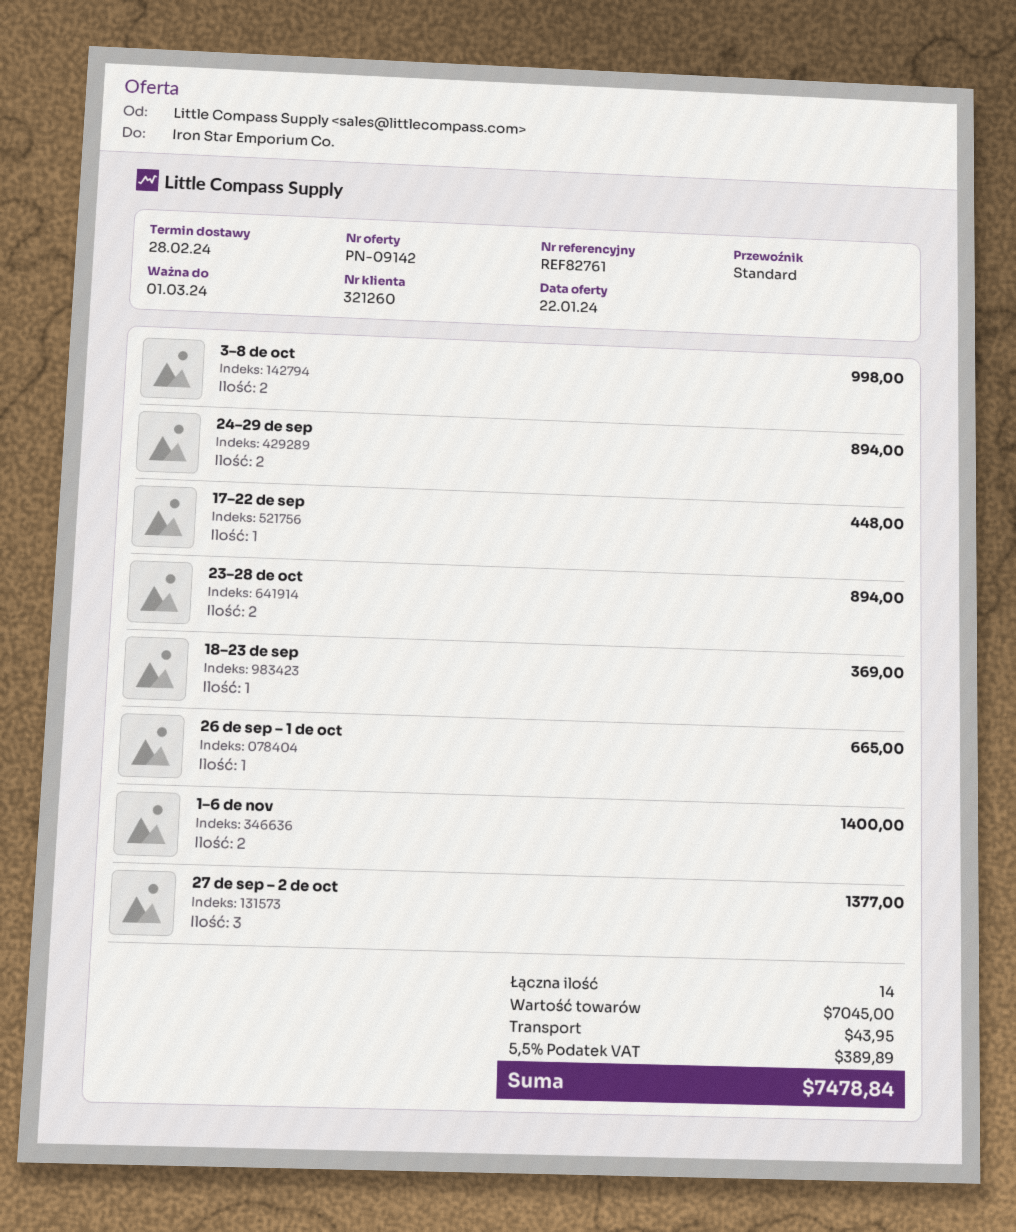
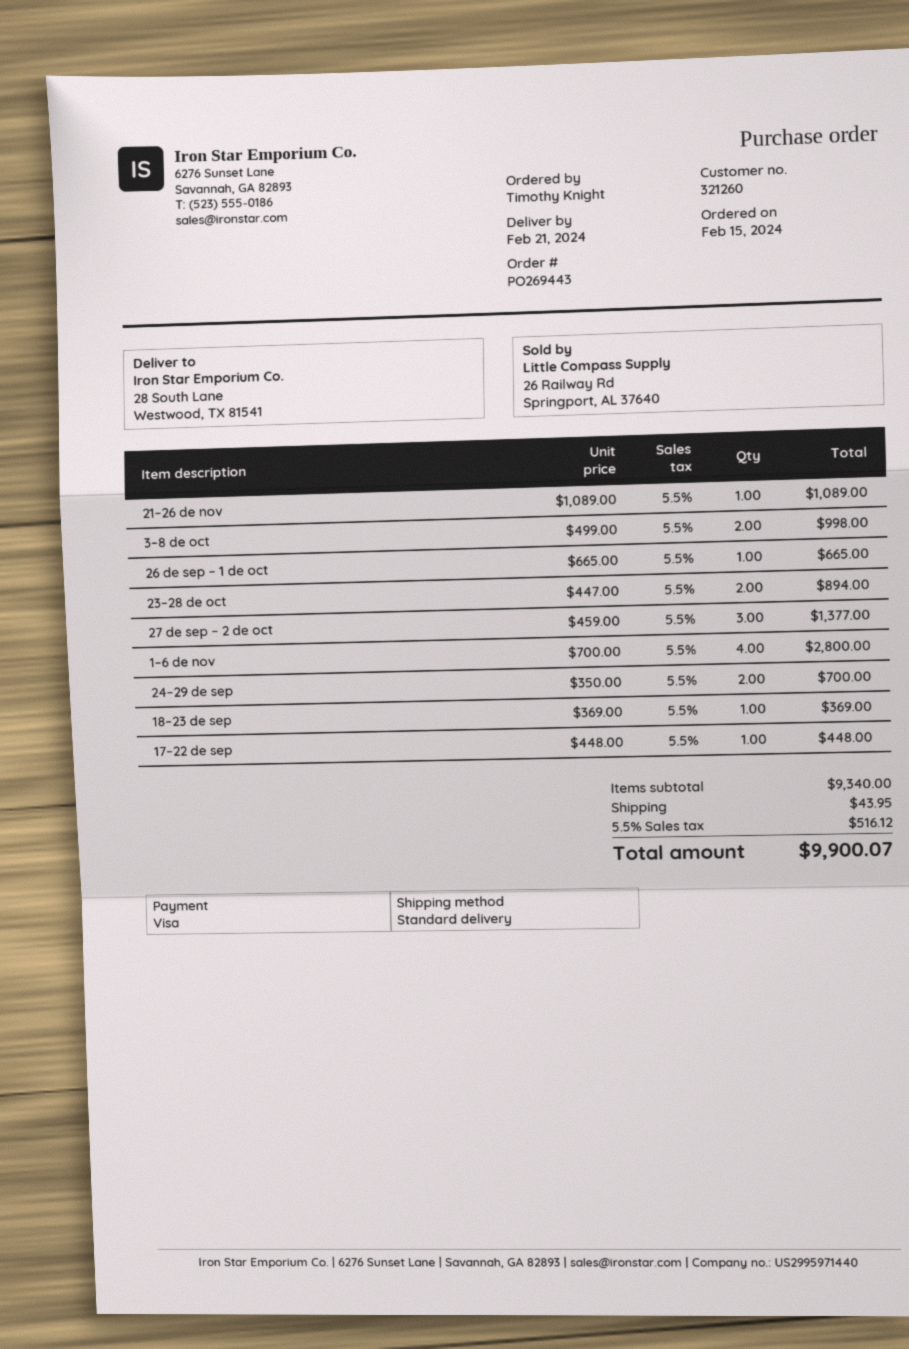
delivery date: 2024-02-28 -> 2024-02-21
24–29 de sep: 2 for 894.00 -> 2 for 700.00
1–6 de nov: 2 for 1400.00 -> 4 for 2800.00
21–26 de nov: none -> 1 for 1089.00
subtotal: 7045.00 -> 9340.00
tax: 5.5% = 389.89 -> 5.5% = 516.12
total: 7478.84 -> 9900.07

